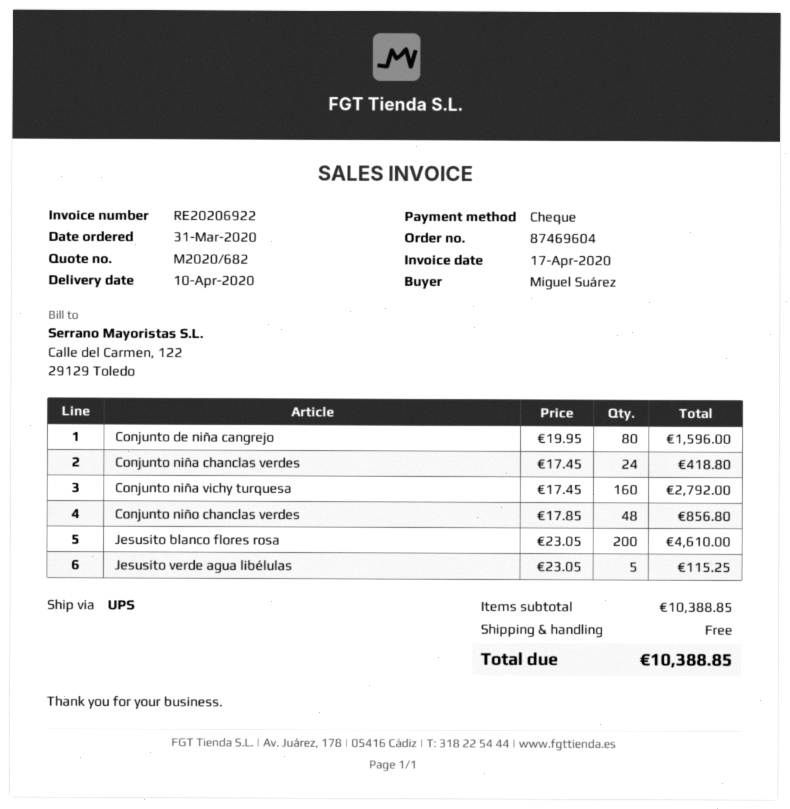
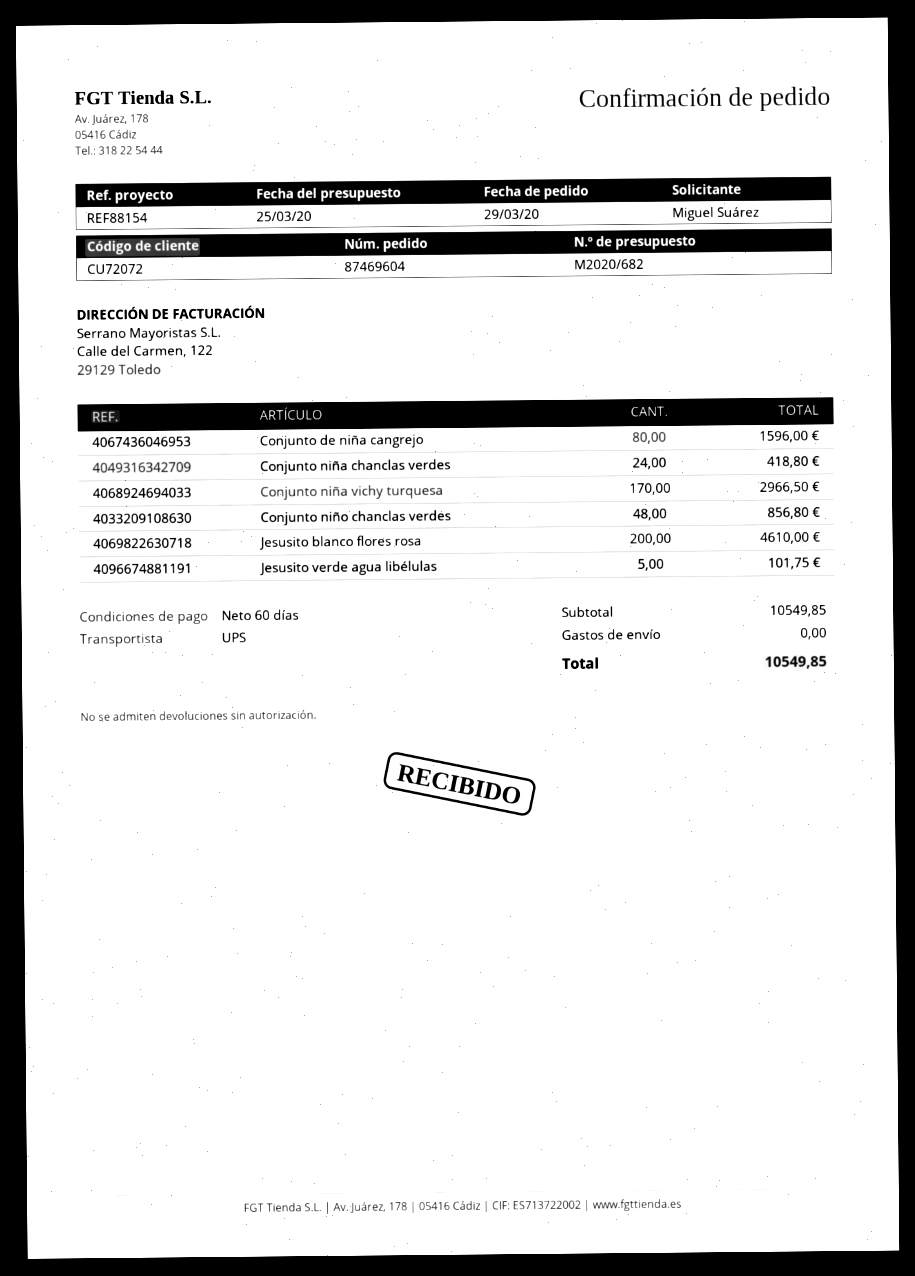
order date: 2020-03-31 -> 2020-03-29
Conjunto niña vichy turquesa: 160 for 2792.00 -> 170 for 2966.50
Jesusito verde agua libélulas: 5 for 115.25 -> 5 for 101.75
subtotal: 10388.85 -> 10549.85
total: 10388.85 -> 10549.85

